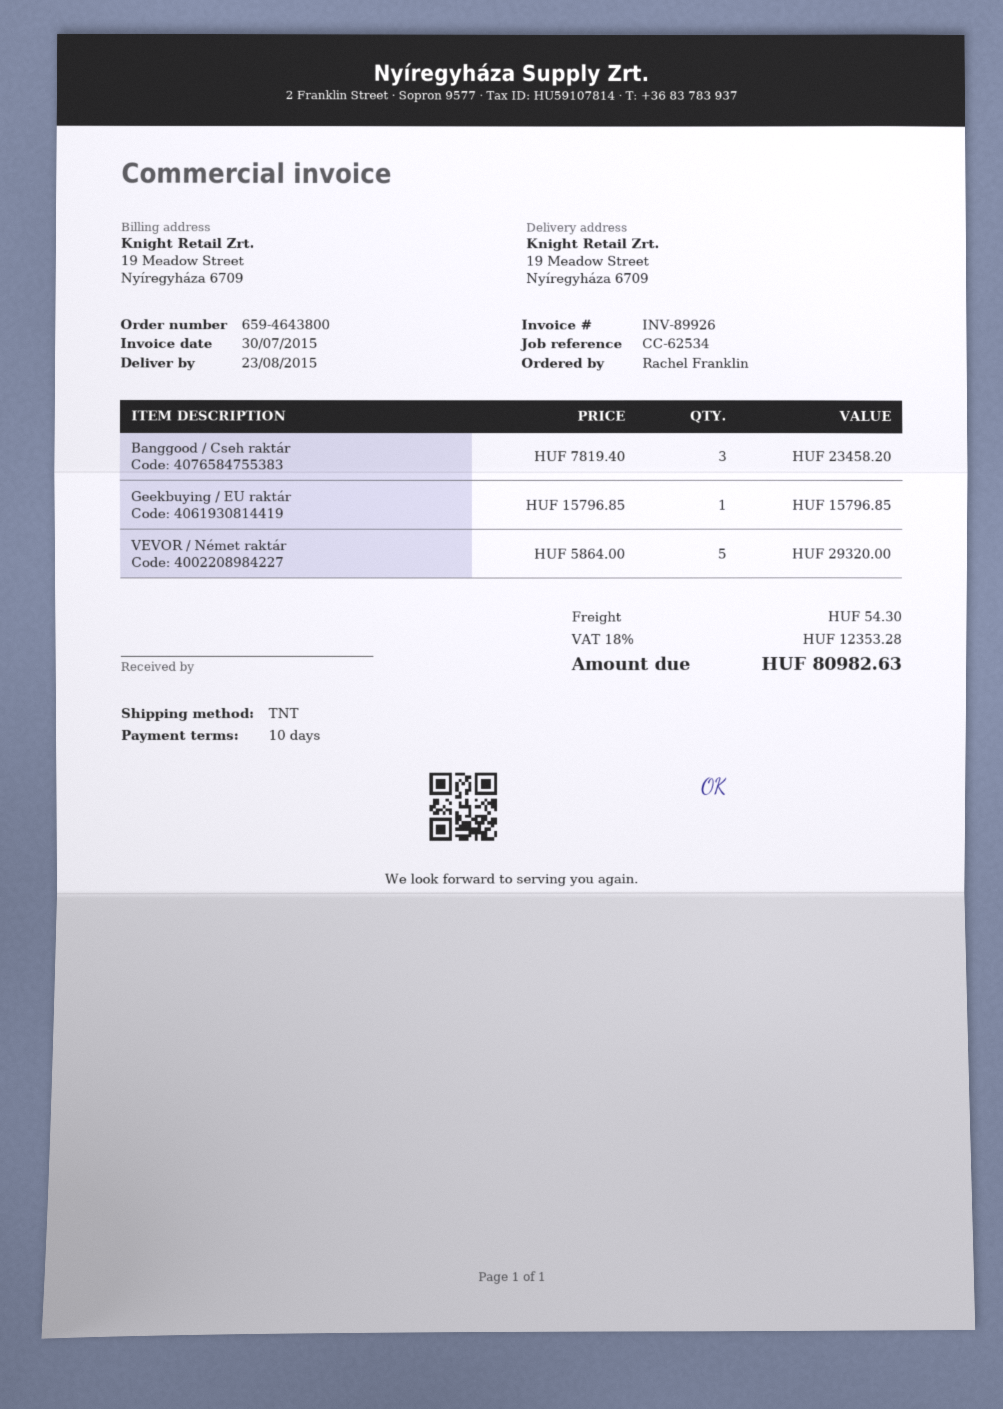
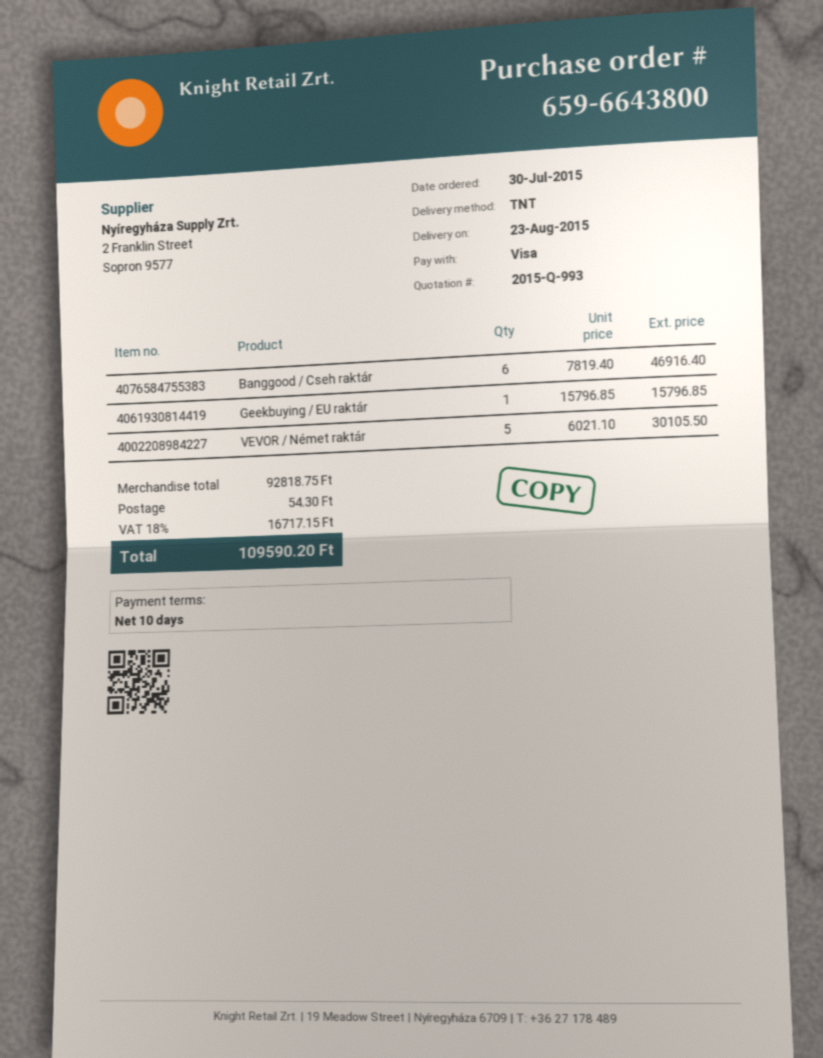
order number: 659-4643800 -> 659-6643800
Banggood / Cseh raktár: 3 x 7819.40 = 23458.20 -> 6 x 7819.40 = 46916.40
VEVOR / Német raktár: 5 x 5864.00 = 29320.00 -> 5 x 6021.10 = 30105.50
tax: 18% = 12353.28 -> 18% = 16717.15
total: 80982.63 -> 109590.20

